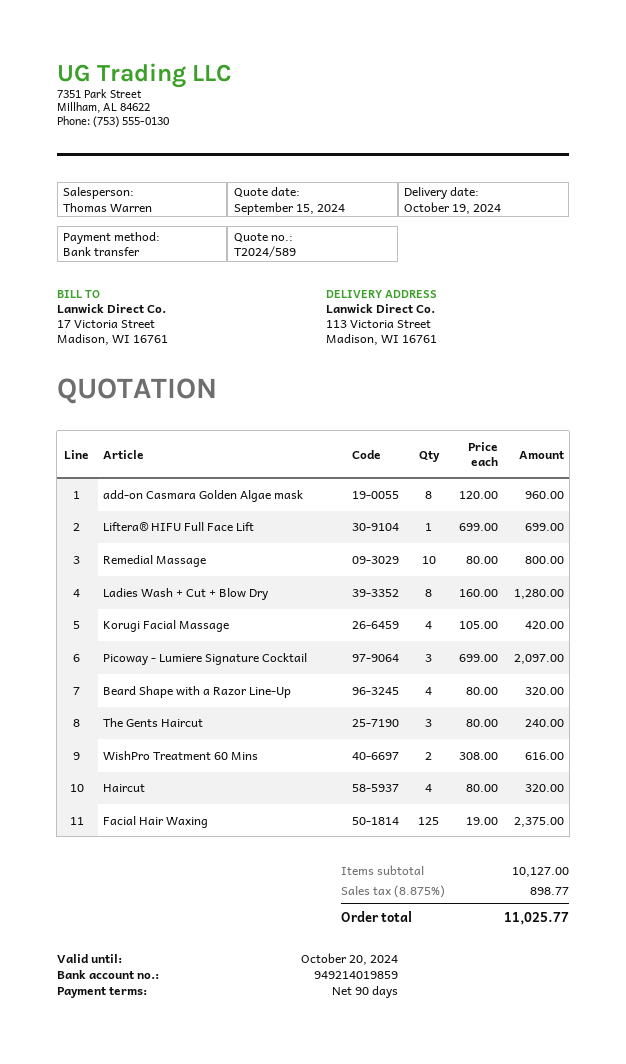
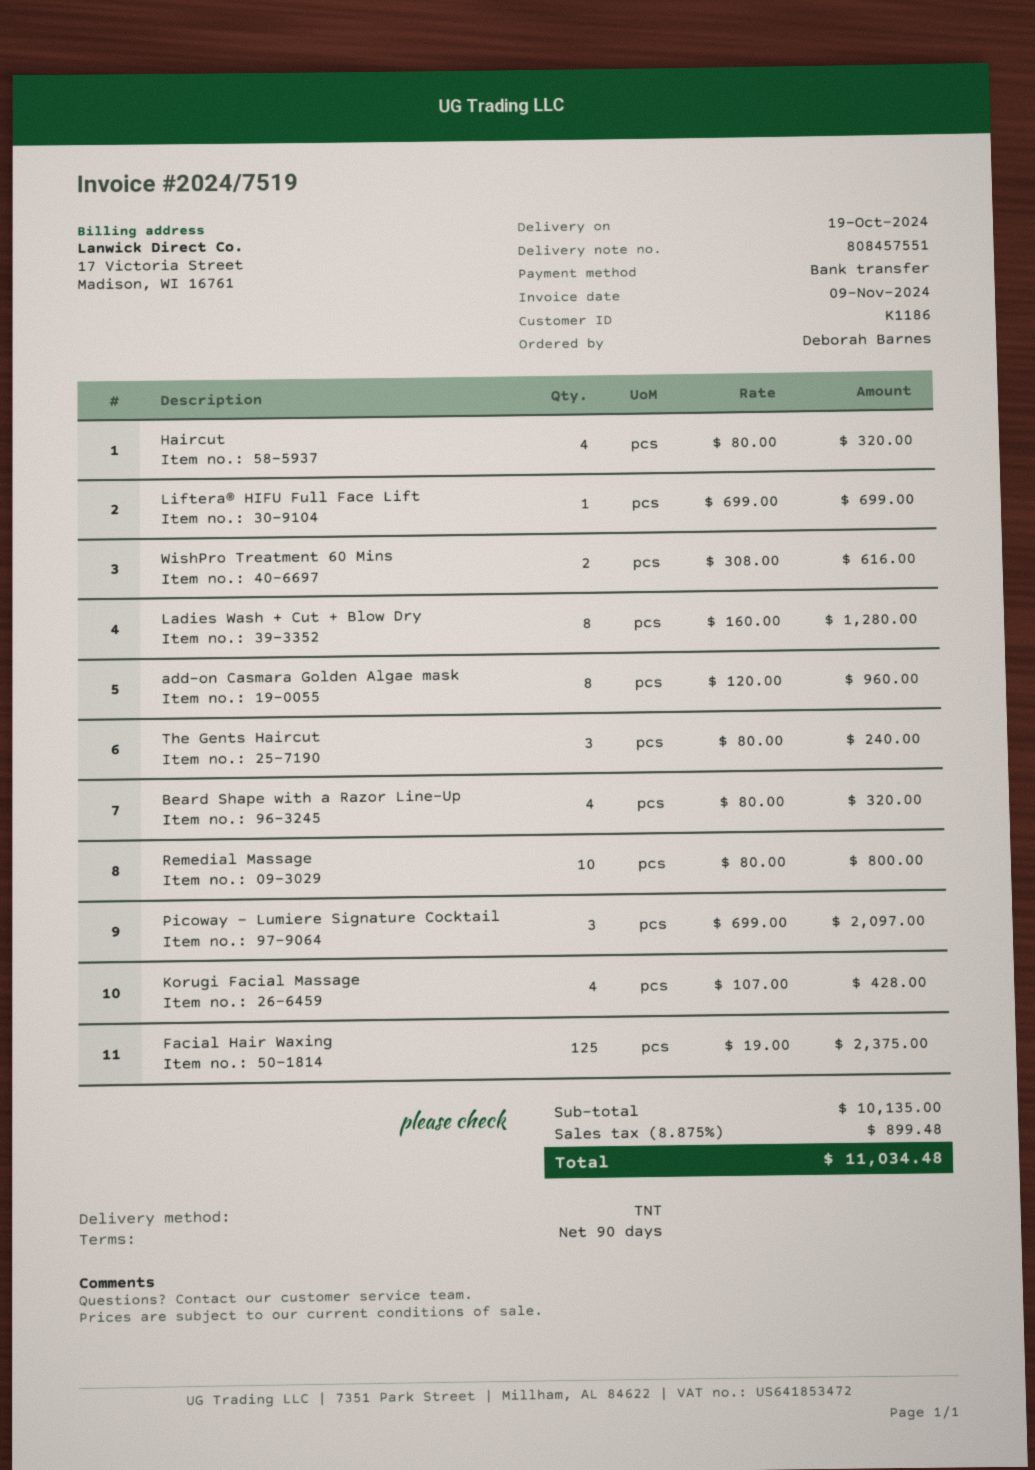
Korugi Facial Massage: 4 x 105.00 = 420.00 -> 4 x 107.00 = 428.00
subtotal: 10127.00 -> 10135.00
tax: 8.875% = 898.77 -> 8.875% = 899.48
total: 11025.77 -> 11034.48

